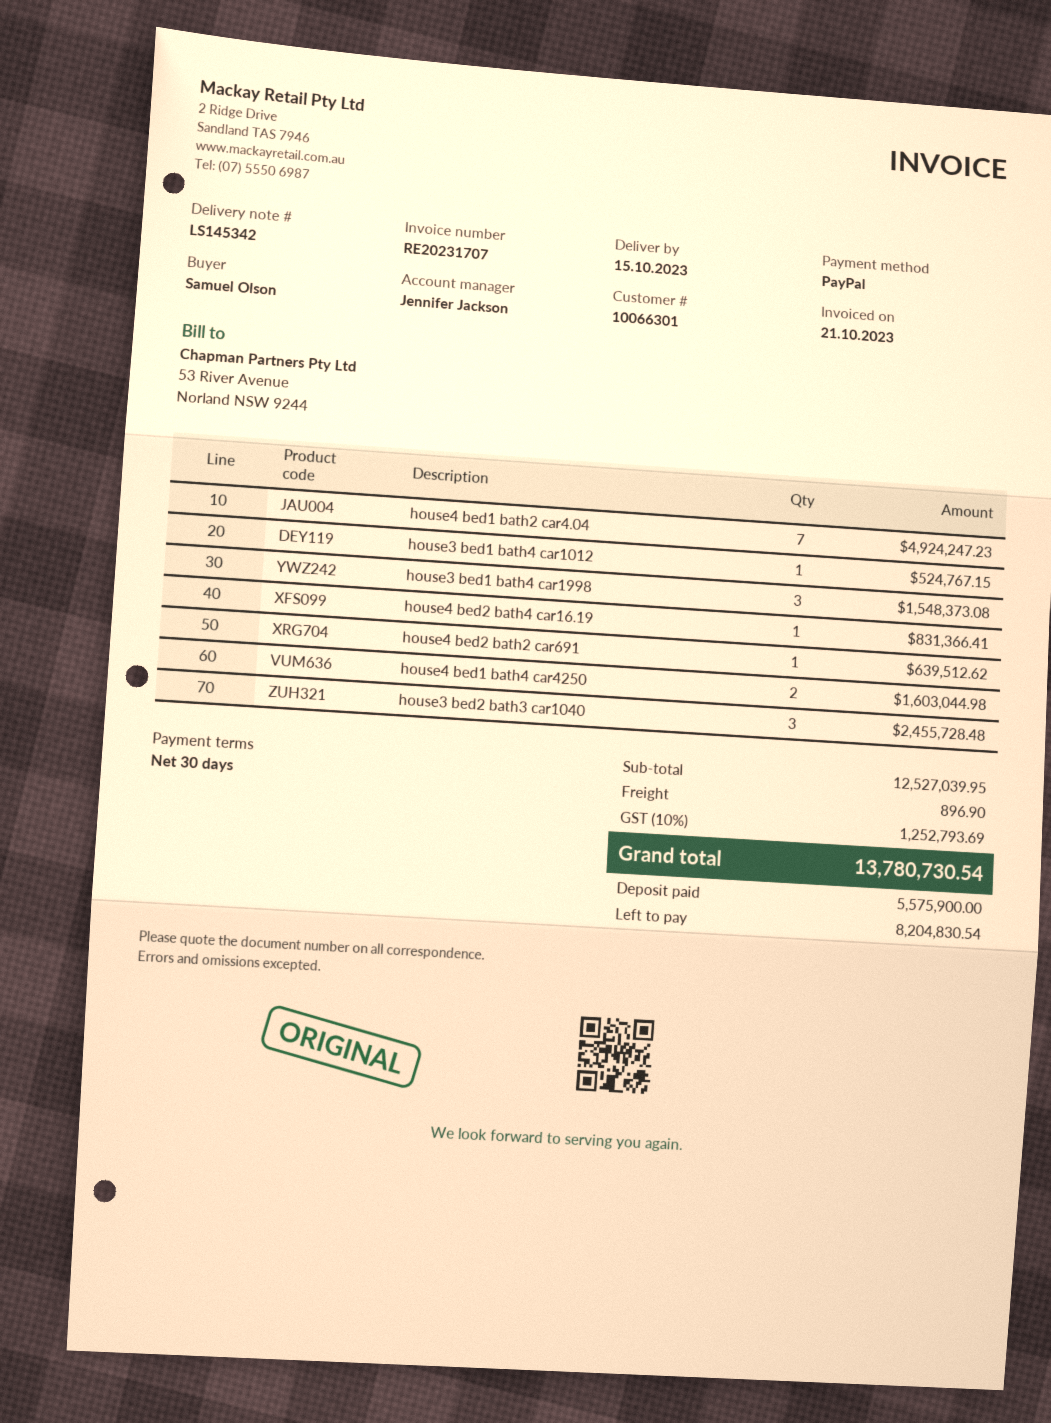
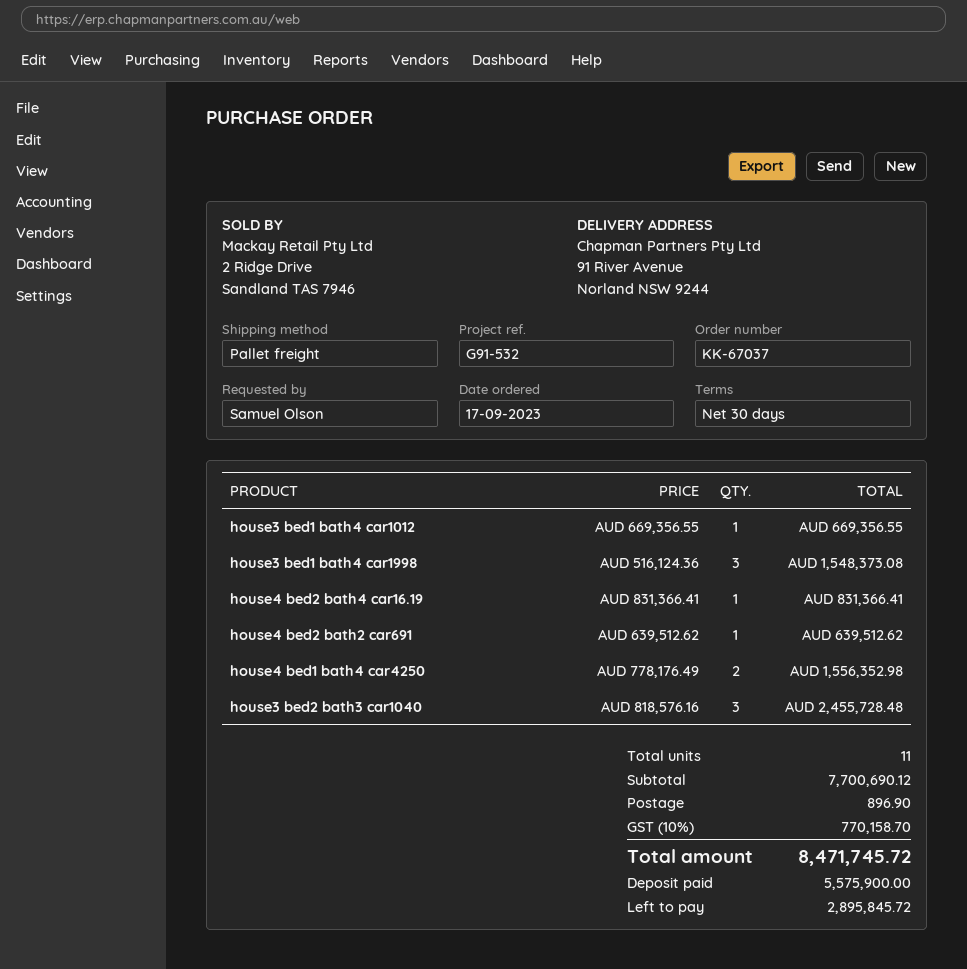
house4 bed1 bath2 car4.04: 7 for 4924247.23 -> none
house3 bed1 bath4 car1012: 1 for 524767.15 -> 1 for 669356.55
house4 bed1 bath4 car4250: 2 for 1603044.98 -> 2 for 1556352.98
subtotal: 12527039.95 -> 7700690.12
tax: 10% = 1252793.69 -> 10% = 770158.70
total: 13780730.54 -> 8471745.72
balance: 8204830.54 -> 2895845.72

